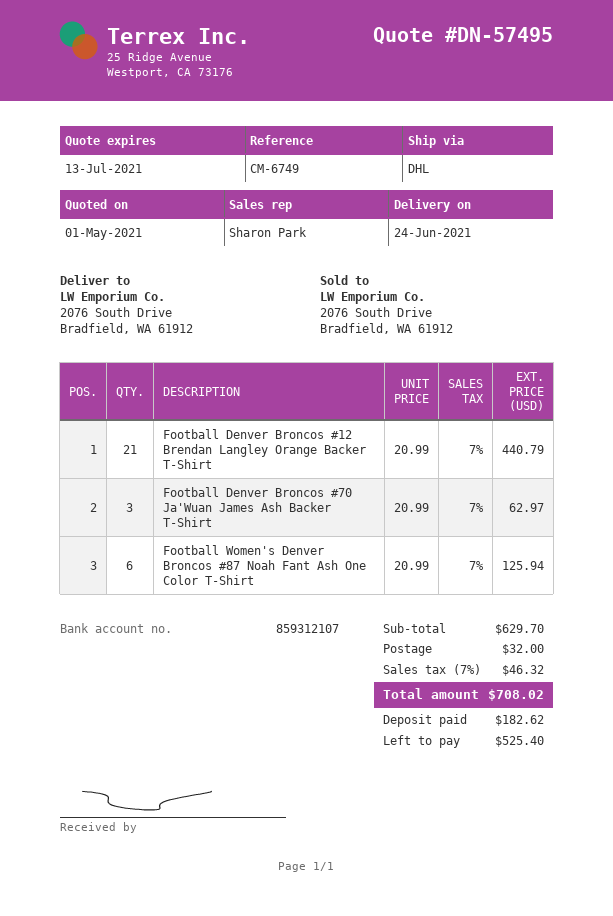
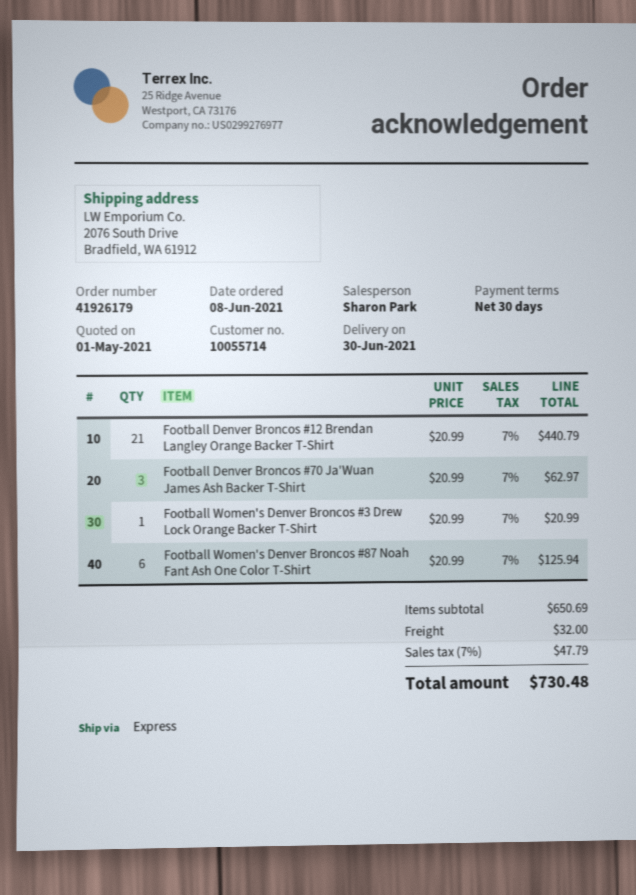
delivery date: 2021-06-24 -> 2021-06-30
shipping method: DHL -> express
Football Women's Denver Broncos #3 Drew Lock Orange Backer T-Shirt: none -> 1 x 20.99 = 20.99
subtotal: 629.70 -> 650.69
tax: 7% = 46.32 -> 7% = 47.79
total: 708.02 -> 730.48

